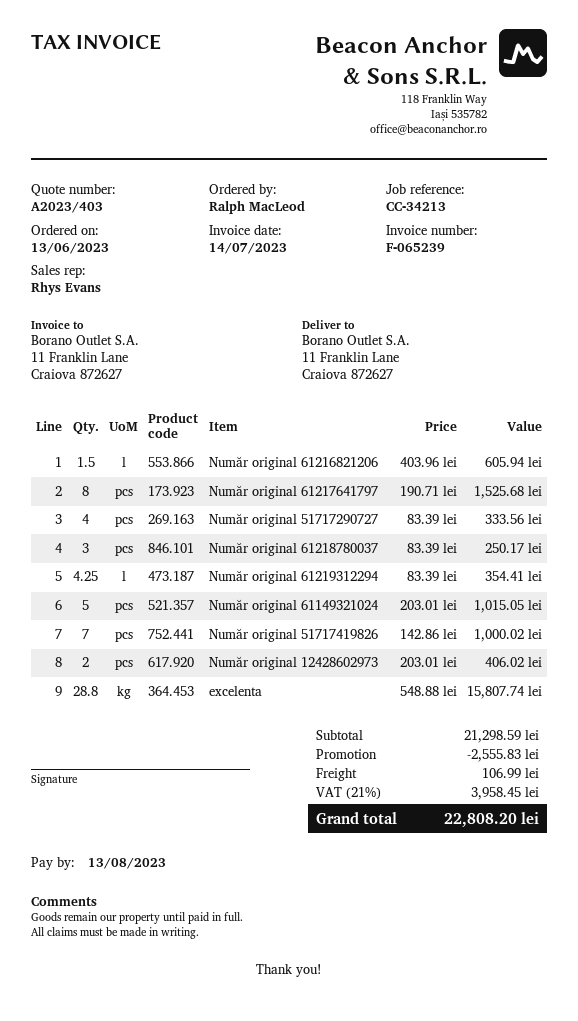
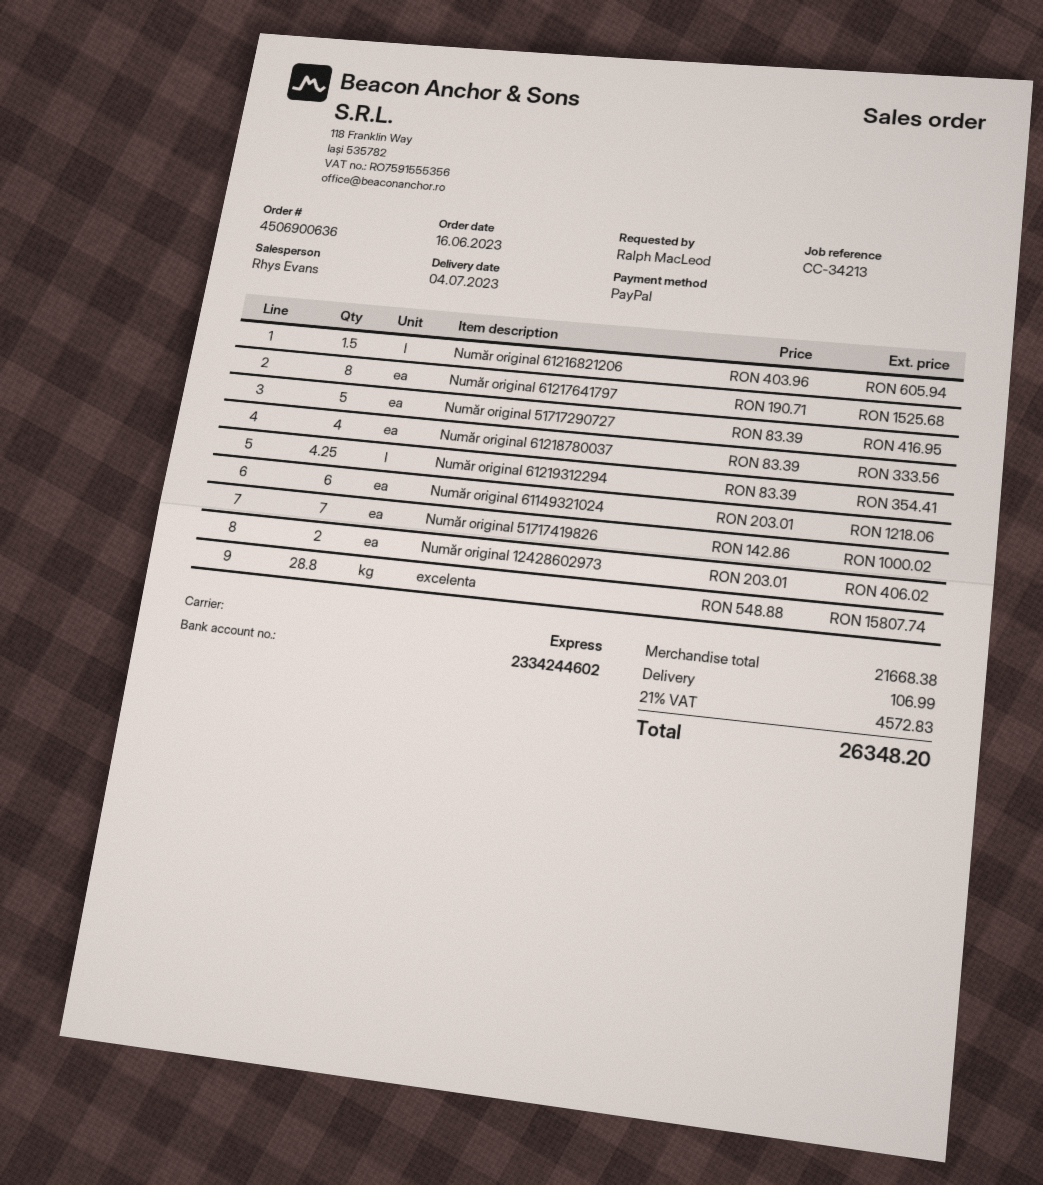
order date: 2023-06-13 -> 2023-06-16
Număr original 51717290727: 4 x 83.39 = 333.56 -> 5 x 83.39 = 416.95
Număr original 61218780037: 3 x 83.39 = 250.17 -> 4 x 83.39 = 333.56
Număr original 61149321024: 5 x 203.01 = 1015.05 -> 6 x 203.01 = 1218.06
subtotal: 21298.59 -> 21668.38
discount: 2555.83 -> none
tax: 21% = 3958.45 -> 21% = 4572.83
total: 22808.20 -> 26348.20

